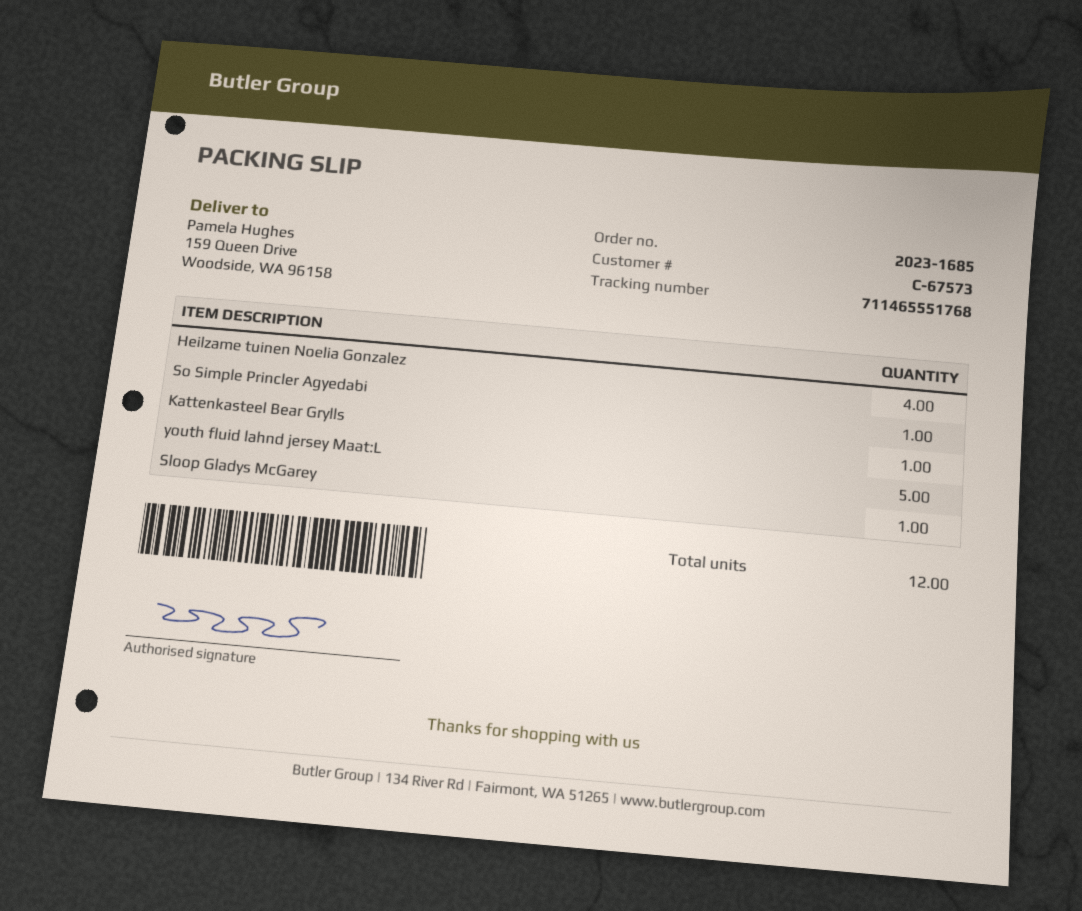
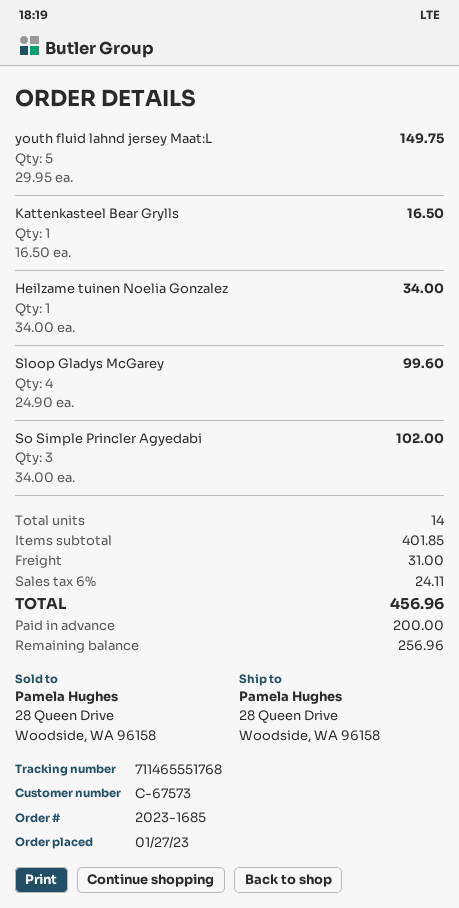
ship to: 159 Queen Drive, Woodside, WA 96158 -> 28 Queen Drive, Woodside, WA 96158
Heilzame tuinen Noelia Gonzalez: 4 -> 1
So Simple Princler Agyedabi: 1 -> 3
Sloop Gladys McGarey: 1 -> 4
total quantity: 12 -> 14

